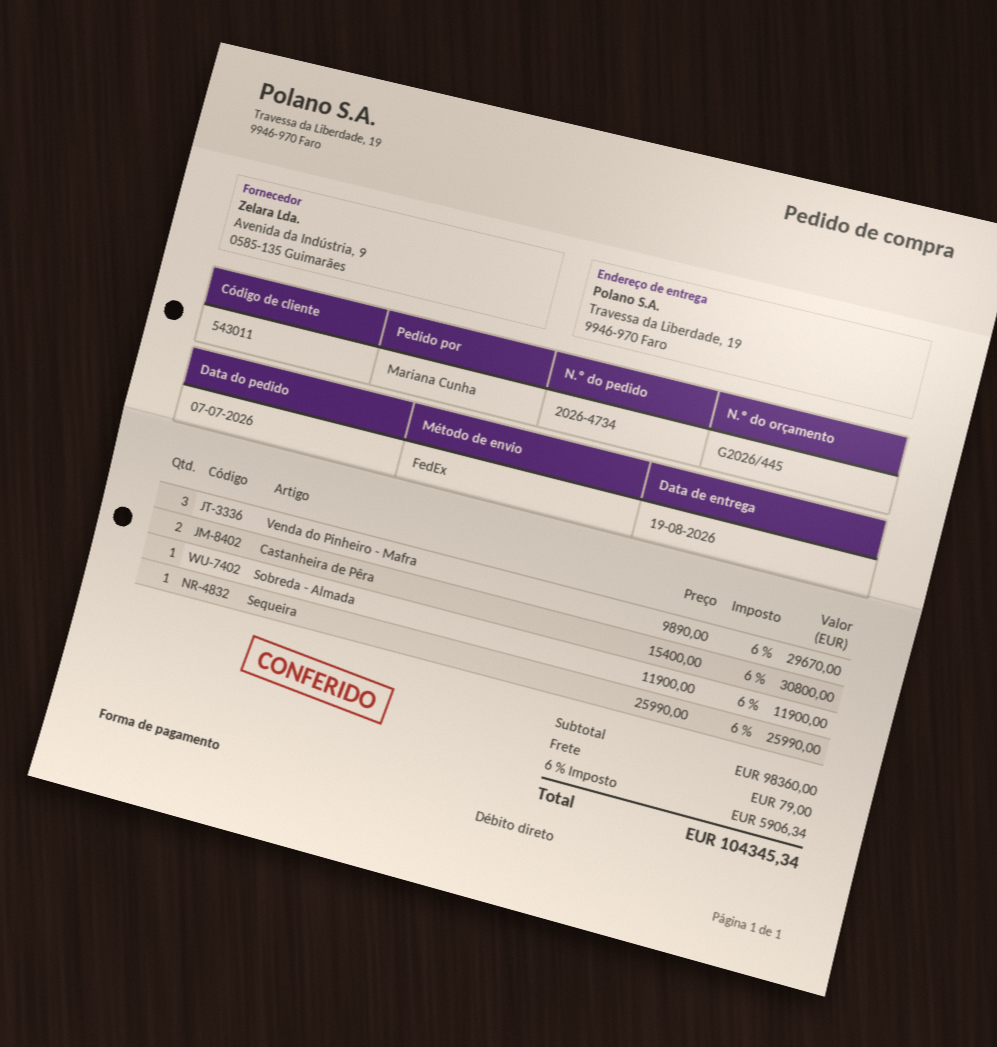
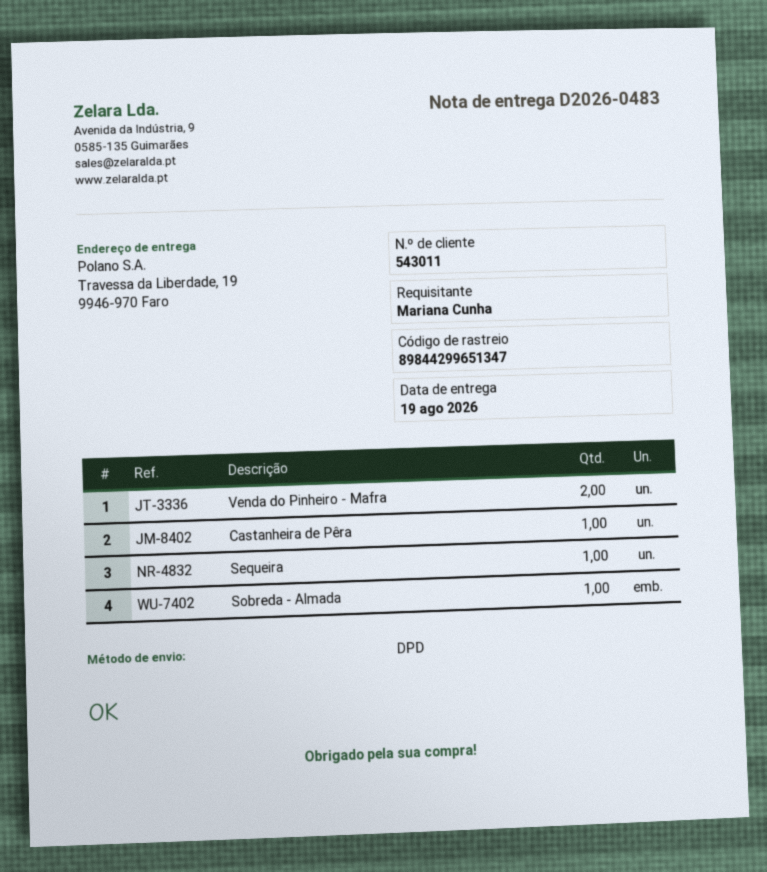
shipping method: FedEx -> DPD
Venda do Pinheiro - Mafra: 3 -> 2
Castanheira de Pêra: 2 -> 1

